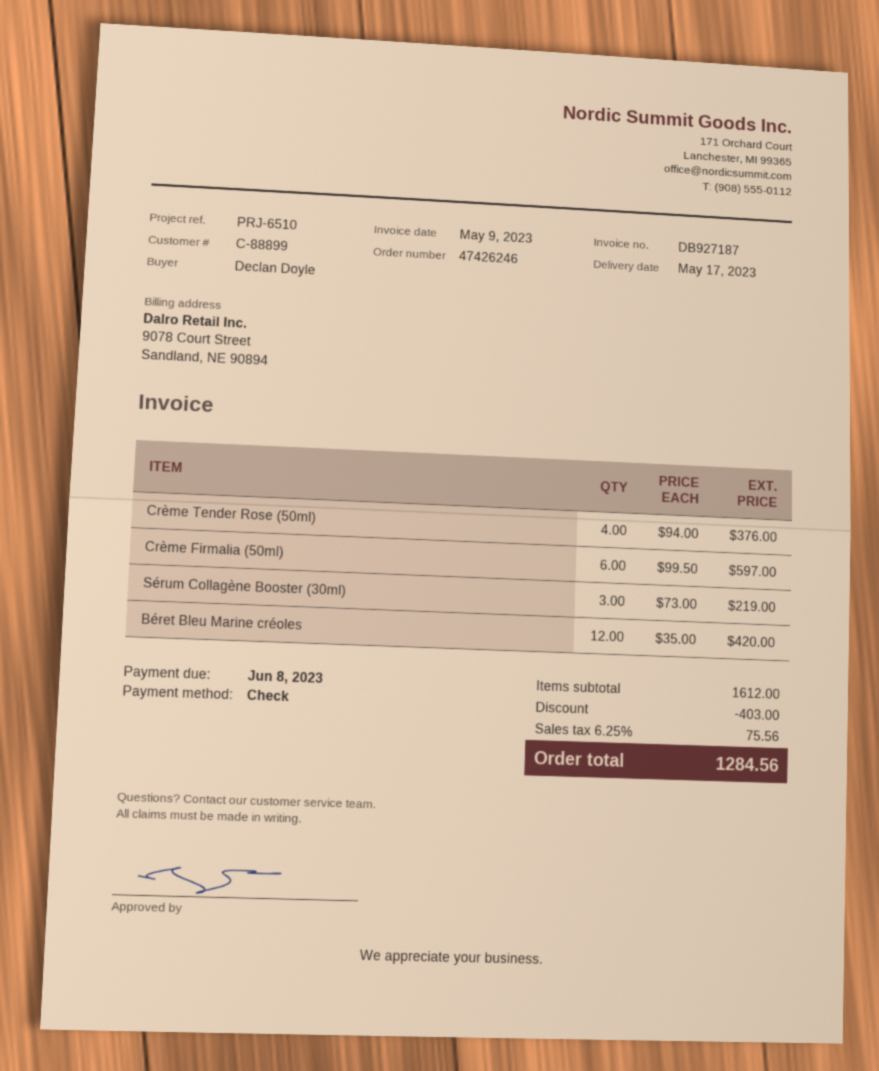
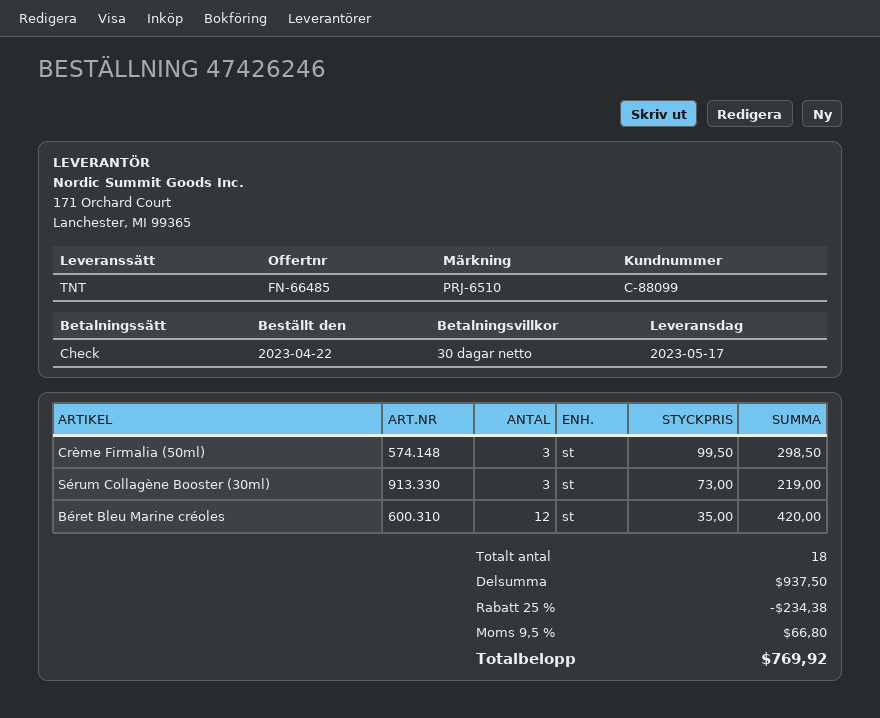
customer number: C-88899 -> C-88099
Crème Tender Rose (50ml): 4 x 94.00 = 376.00 -> none
Crème Firmalia (50ml): 6 x 99.50 = 597.00 -> 3 x 99.50 = 298.50
subtotal: 1612.00 -> 937.50
discount: 403.00 -> 234.38
tax: 6.25% = 75.56 -> 9.5% = 66.80
total: 1284.56 -> 769.92

